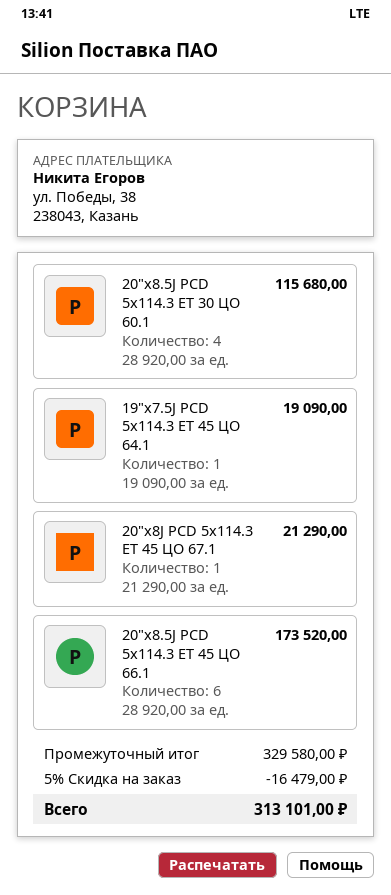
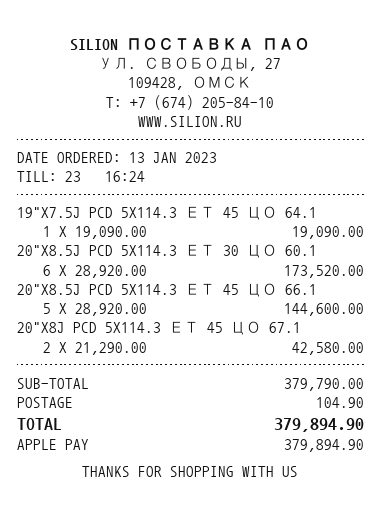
20"x8.5J PCD 5x114.3 ЕТ 30 ЦО 60.1: 4 x 28920.00 = 115680.00 -> 6 x 28920.00 = 173520.00
20"x8J PCD 5x114.3 ЕТ 45 ЦО 67.1: 1 x 21290.00 = 21290.00 -> 2 x 21290.00 = 42580.00
20"x8.5J PCD 5x114.3 ЕТ 45 ЦО 66.1: 6 x 28920.00 = 173520.00 -> 5 x 28920.00 = 144600.00
subtotal: 329580.00 -> 379790.00
discount: 5% = 16479.00 -> none
shipping: none -> 104.90
total: 313101.00 -> 379894.90

